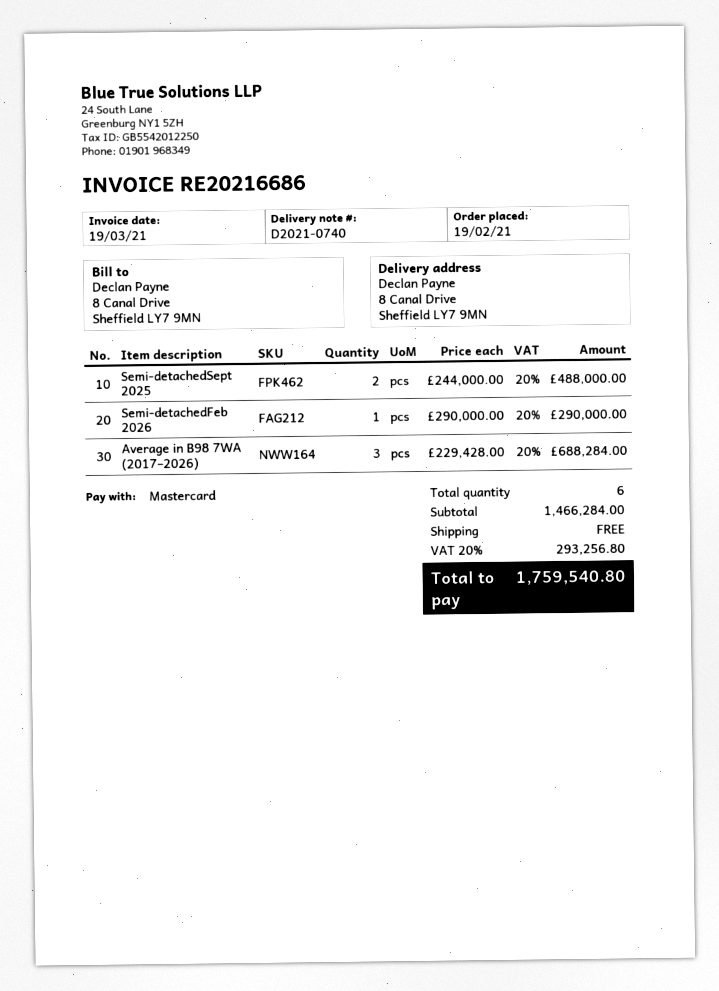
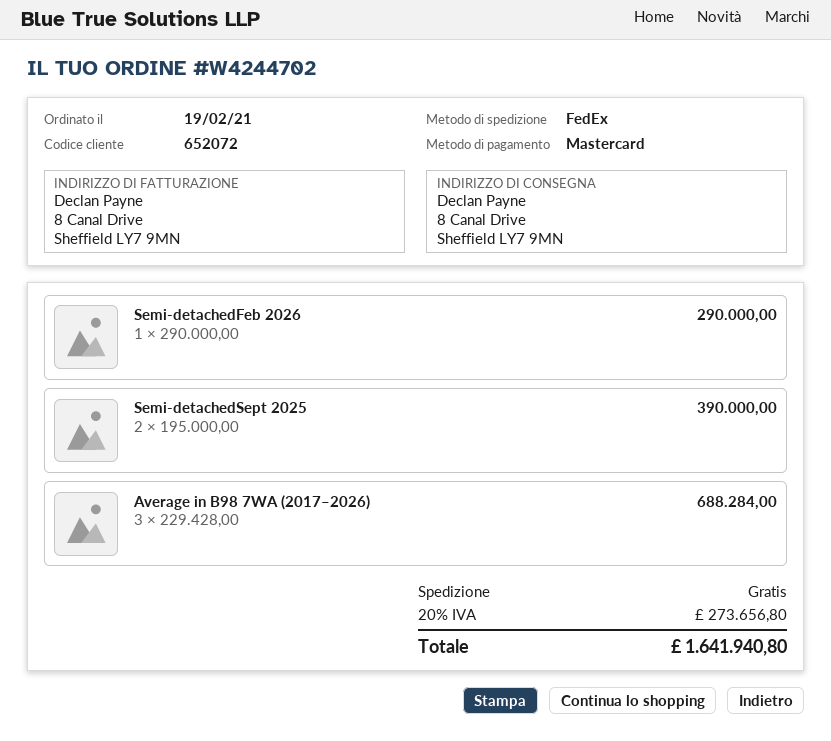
Semi-detachedSept 2025: 2 x 244000.00 = 488000.00 -> 2 x 195000.00 = 390000.00
tax: 20% = 293256.80 -> 20% = 273656.80
total: 1759540.80 -> 1641940.80

